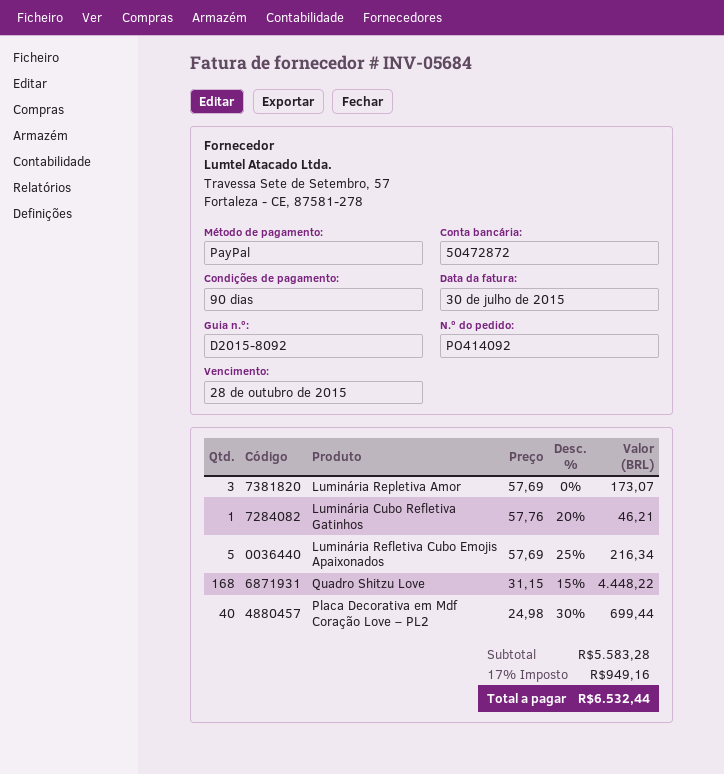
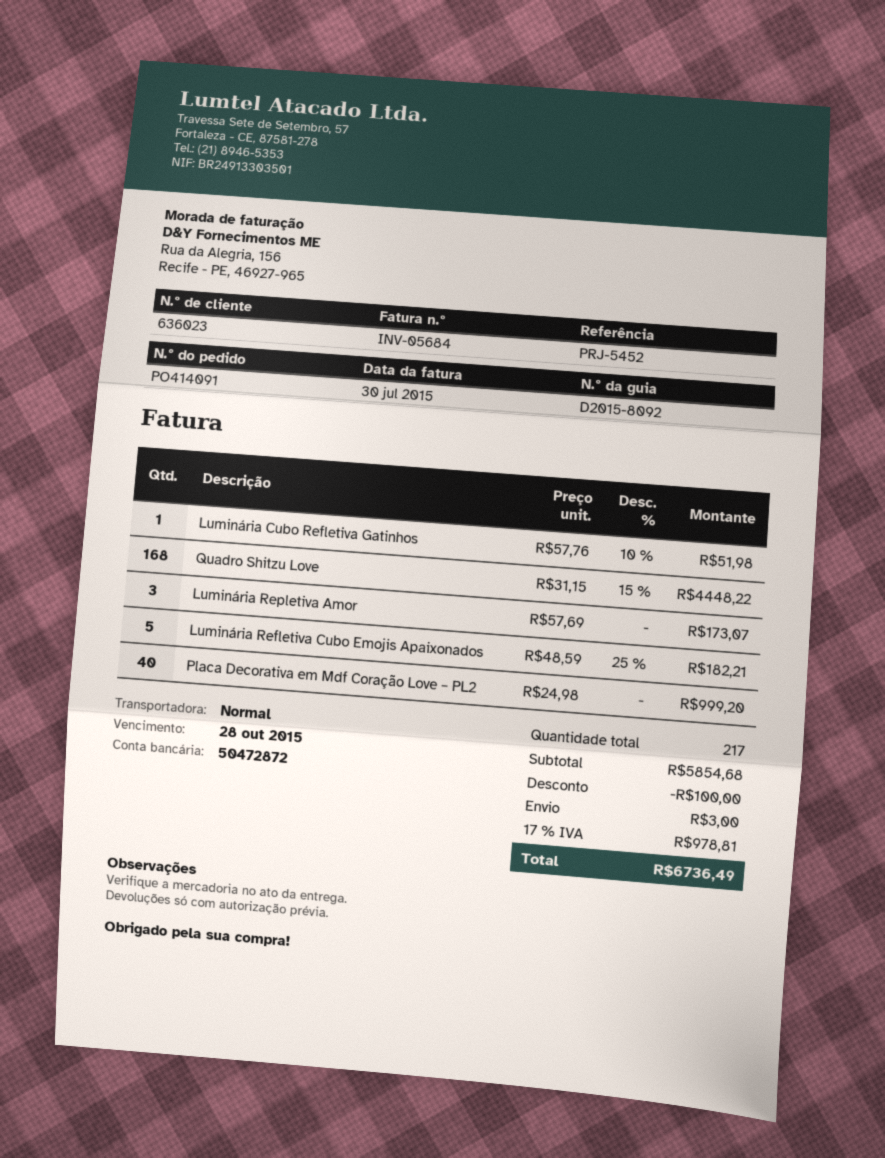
order number: PO414092 -> PO414091
Luminária Cubo Refletiva Gatinhos: 1 x 57.76 - 20% = 46.21 -> 1 x 57.76 - 10% = 51.98
Luminária Refletiva Cubo Emojis Apaixonados: 5 x 57.69 - 25% = 216.34 -> 5 x 48.59 - 25% = 182.21
Placa Decorativa em Mdf Coração Love – PL2: 40 x 24.98 - 30% = 699.44 -> 40 x 24.98 = 999.20
subtotal: 5583.28 -> 5854.68
discount: none -> 100.00
shipping: none -> 3.00
tax: 17% = 949.16 -> 17% = 978.81
total: 6532.44 -> 6736.49

